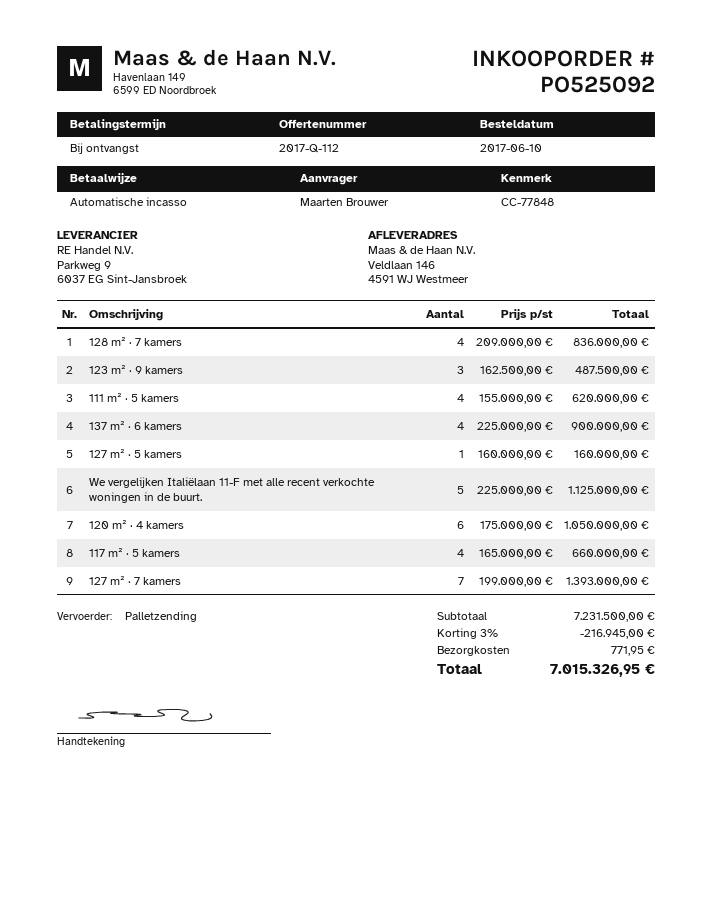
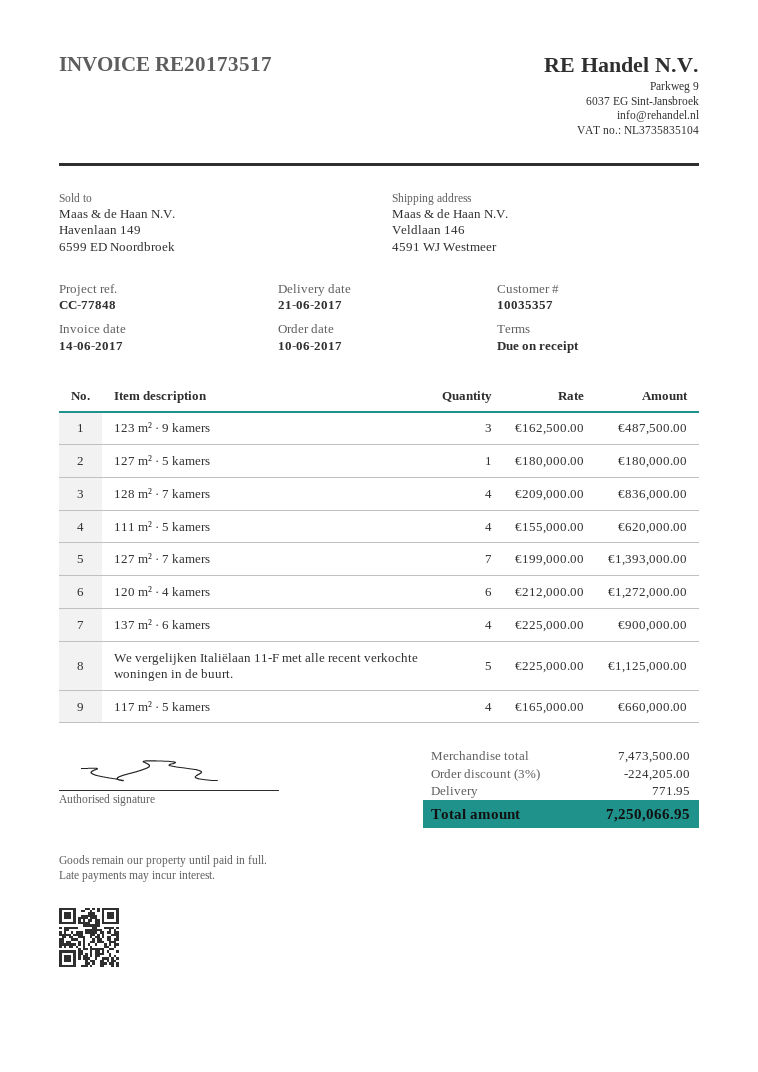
127 m² · 5 kamers: 1 x 160000.00 = 160000.00 -> 1 x 180000.00 = 180000.00
120 m² · 4 kamers: 6 x 175000.00 = 1050000.00 -> 6 x 212000.00 = 1272000.00
subtotal: 7231500.00 -> 7473500.00
discount: 3% = 216945.00 -> 3% = 224205.00
total: 7015326.95 -> 7250066.95

